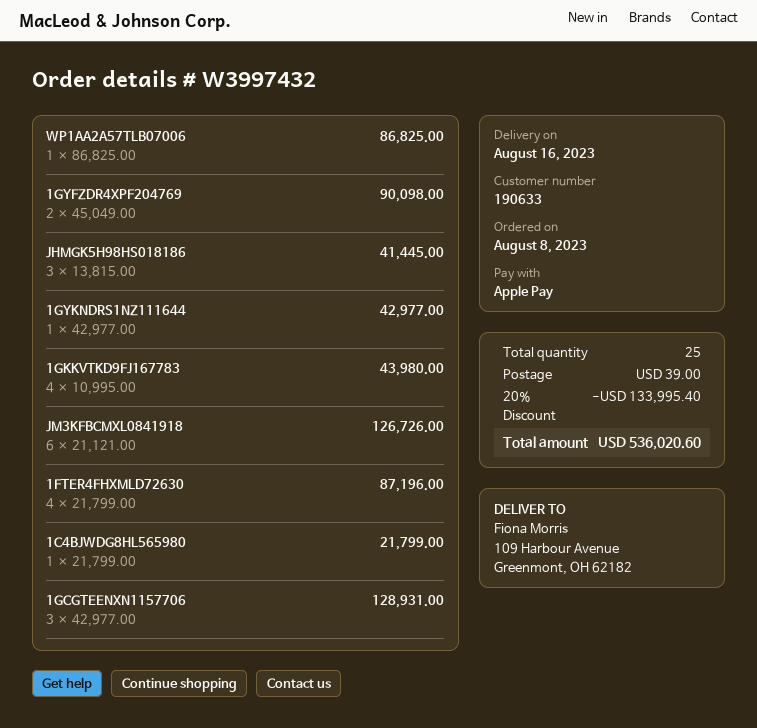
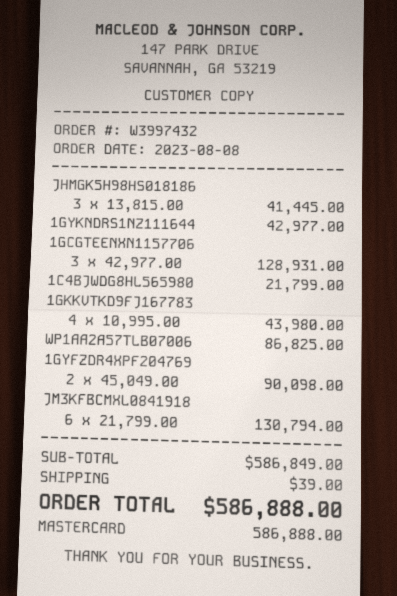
payment method: Apple Pay -> Mastercard
JM3KFBCMXL0841918: 6 x 21121.00 = 126726.00 -> 6 x 21799.00 = 130794.00
1FTER4FHXMLD72630: 4 x 21799.00 = 87196.00 -> none
discount: 20% = 133995.40 -> none
total: 536020.60 -> 586888.00

